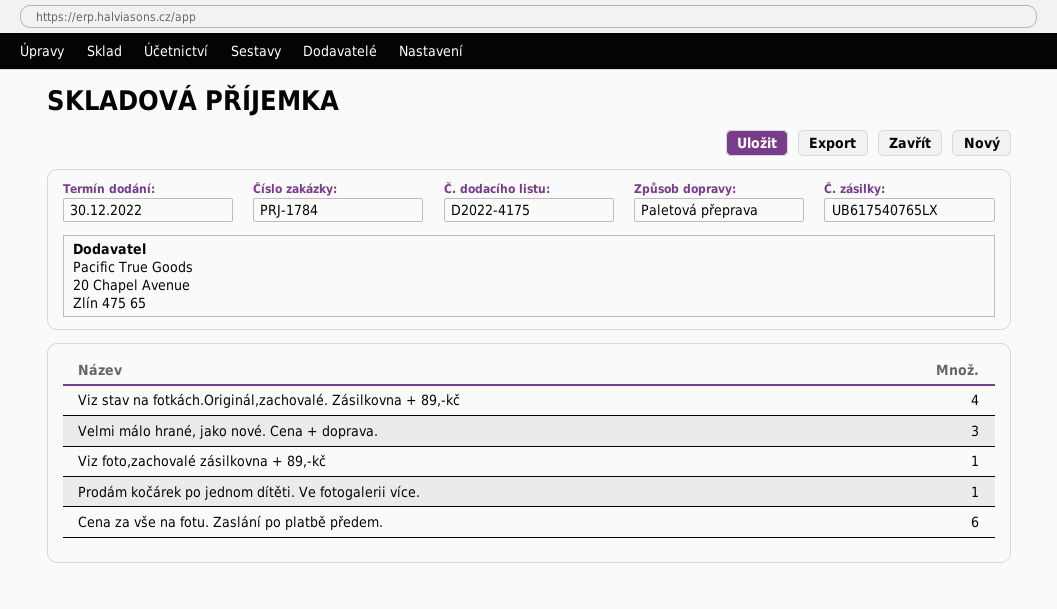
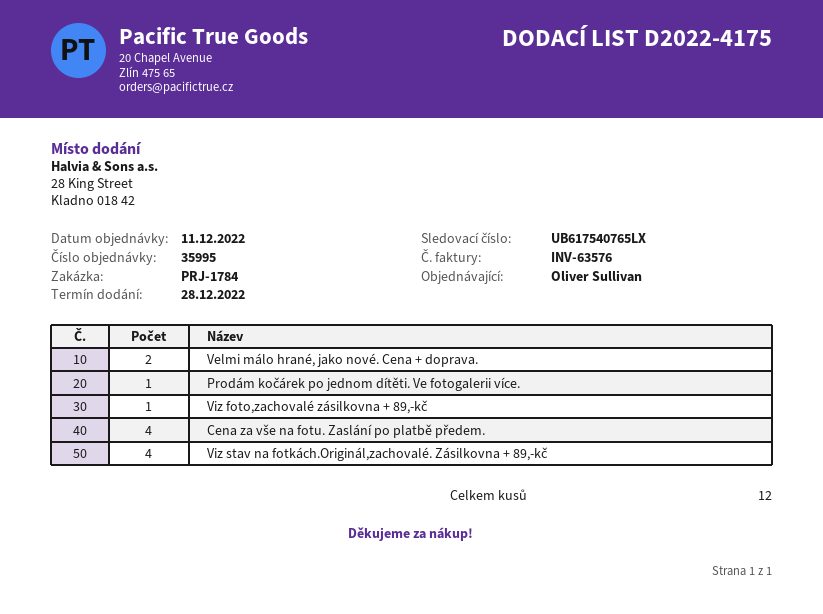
delivery date: 2022-12-30 -> 2022-12-28
Velmi málo hrané, jako nové. Cena + doprava.: 3 -> 2
Cena za vše na fotu. Zaslání po platbě předem.: 6 -> 4

